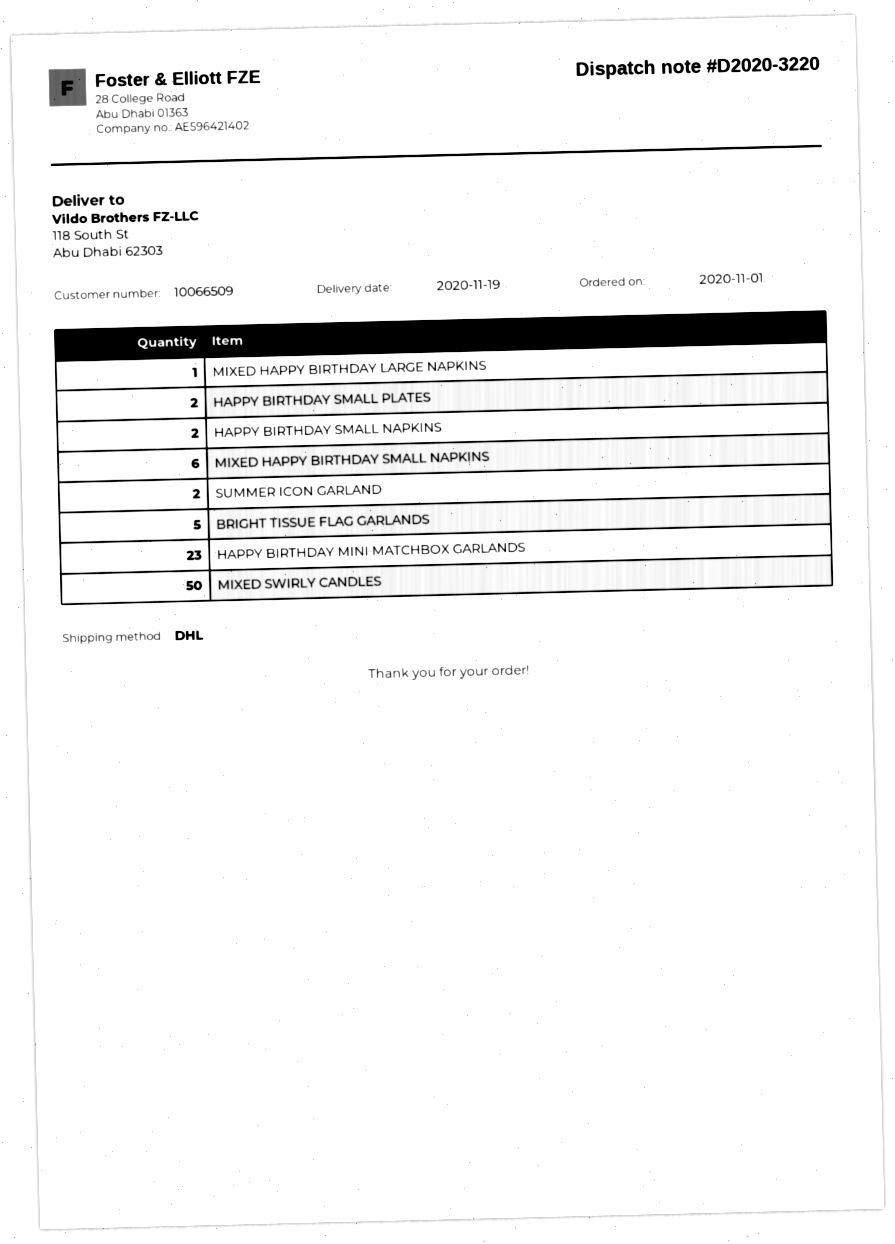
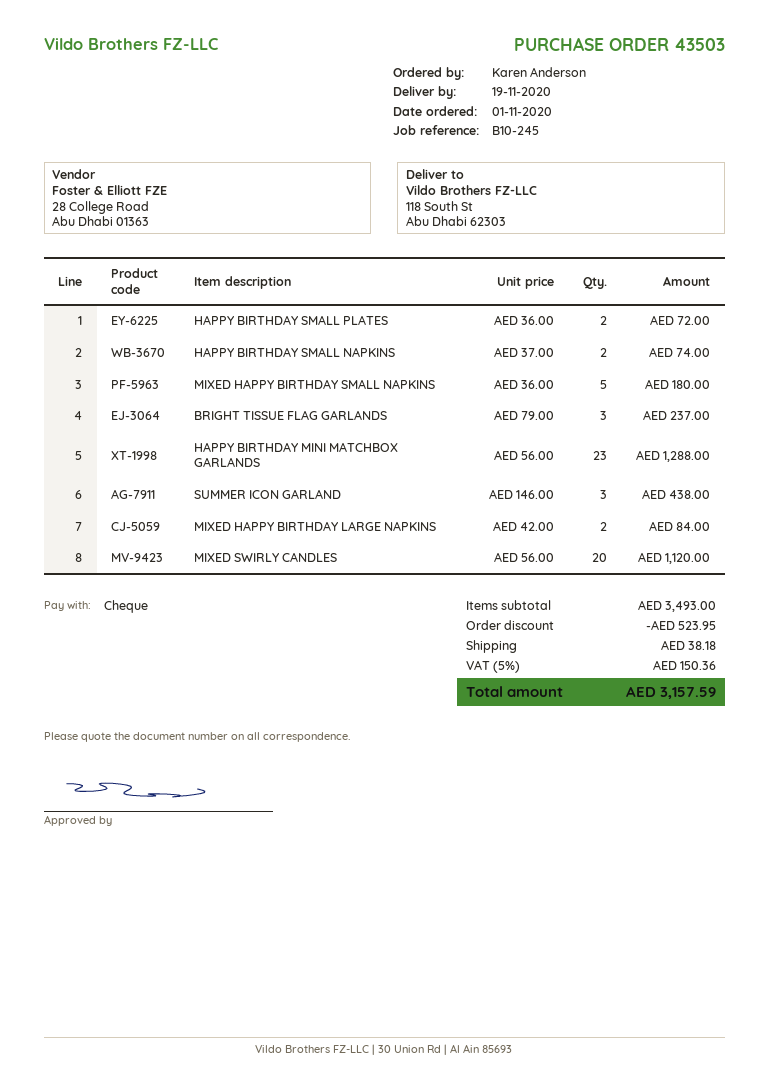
MIXED HAPPY BIRTHDAY LARGE NAPKINS: 1 -> 2
MIXED HAPPY BIRTHDAY SMALL NAPKINS: 6 -> 5
SUMMER ICON GARLAND: 2 -> 3
BRIGHT TISSUE FLAG GARLANDS: 5 -> 3
MIXED SWIRLY CANDLES: 50 -> 20

